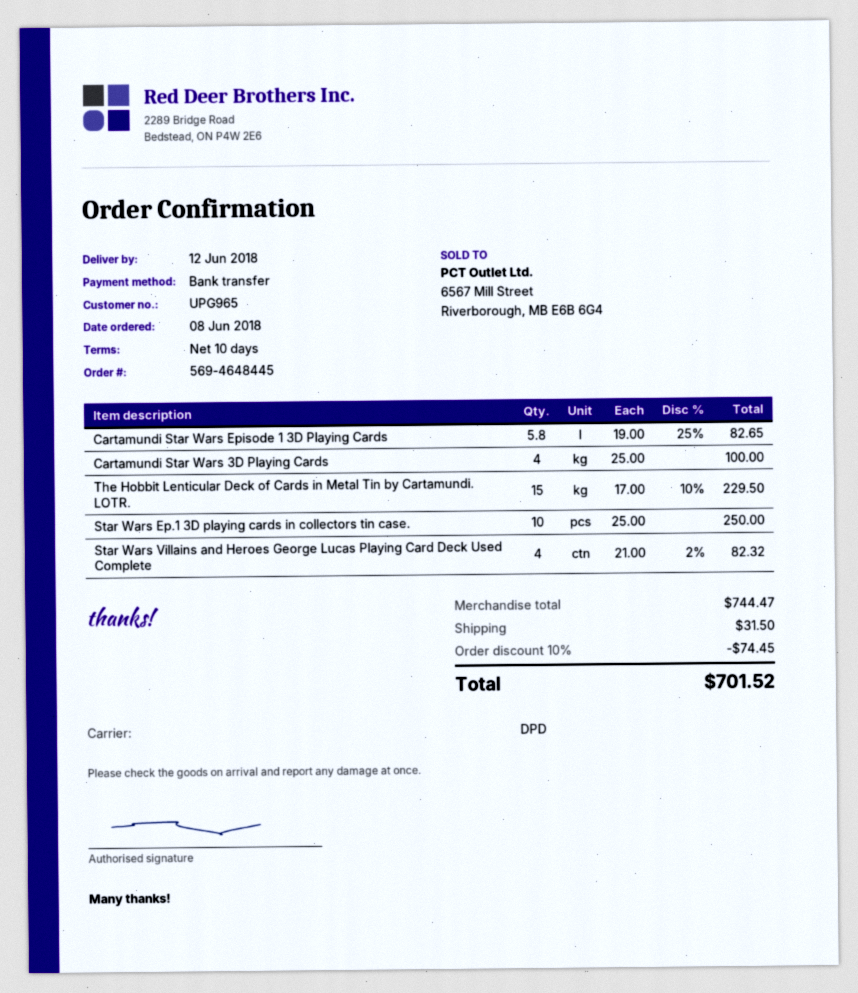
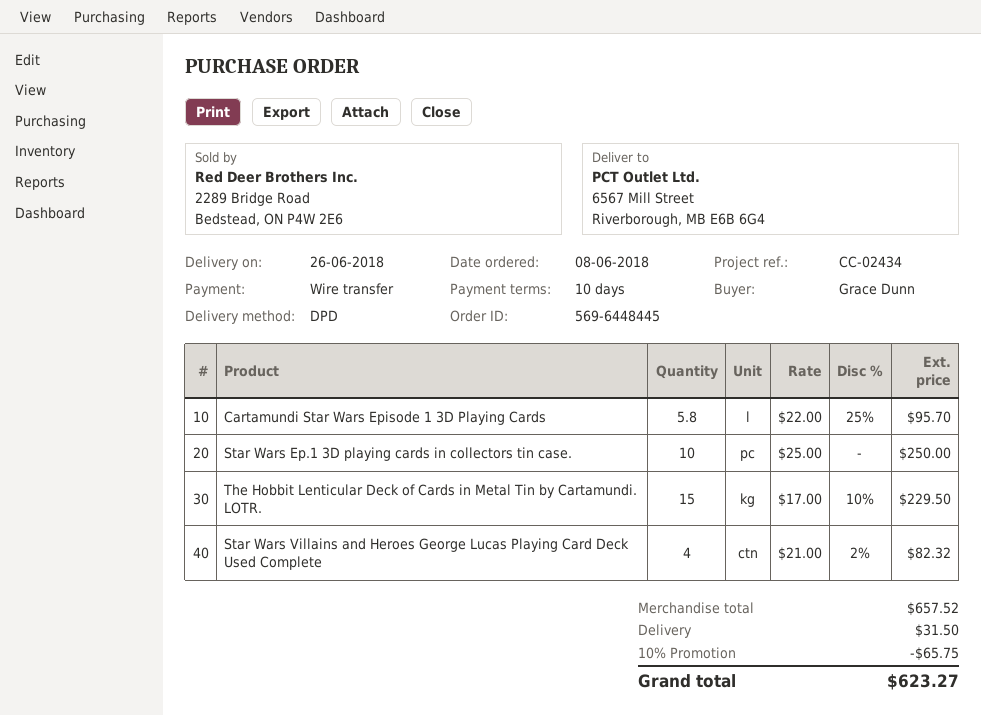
order number: 569-4648445 -> 569-6448445
delivery date: 2018-06-12 -> 2018-06-26
Cartamundi Star Wars Episode 1 3D Playing Cards: 5.8 x 19.00 - 25% = 82.65 -> 5.8 x 22.00 - 25% = 95.70
Cartamundi Star Wars 3D Playing Cards: 4 x 25.00 = 100.00 -> none
subtotal: 744.47 -> 657.52
discount: 10% = 74.45 -> 10% = 65.75
total: 701.52 -> 623.27

